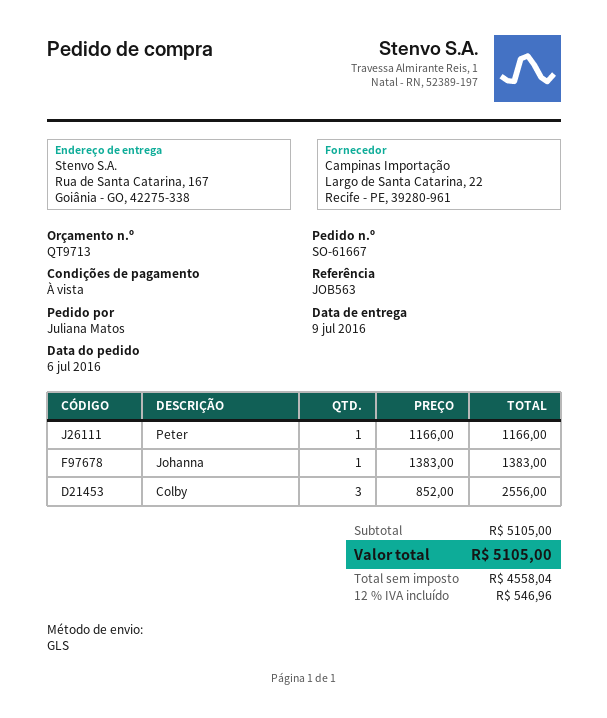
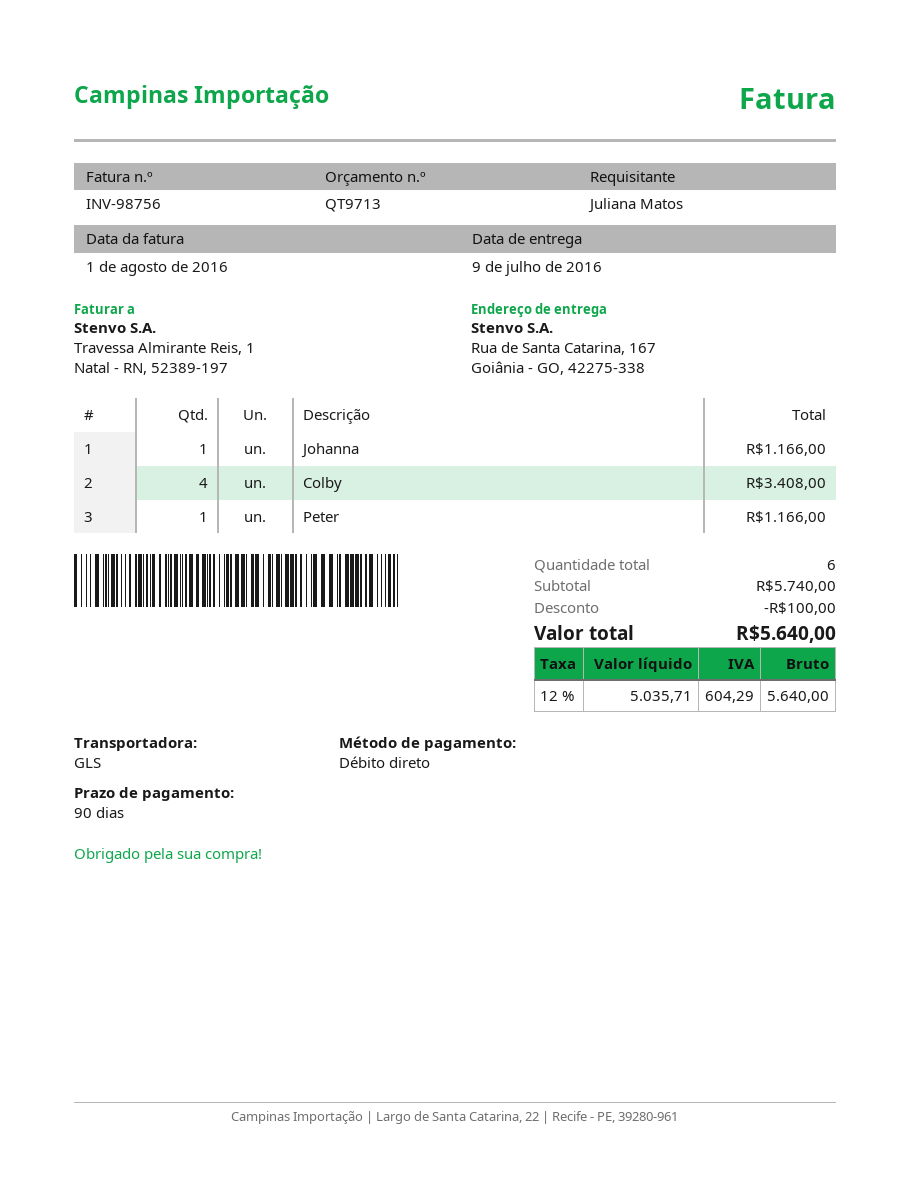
payment terms: on receipt -> 90 days
Johanna: 1 for 1383.00 -> 1 for 1166.00
Colby: 3 for 2556.00 -> 4 for 3408.00
subtotal: 5105.00 -> 5740.00
discount: none -> 100.00
net: 4558.04 -> 5035.71
tax: 12% = 546.96 -> 12% = 604.29
total: 5105.00 -> 5640.00

